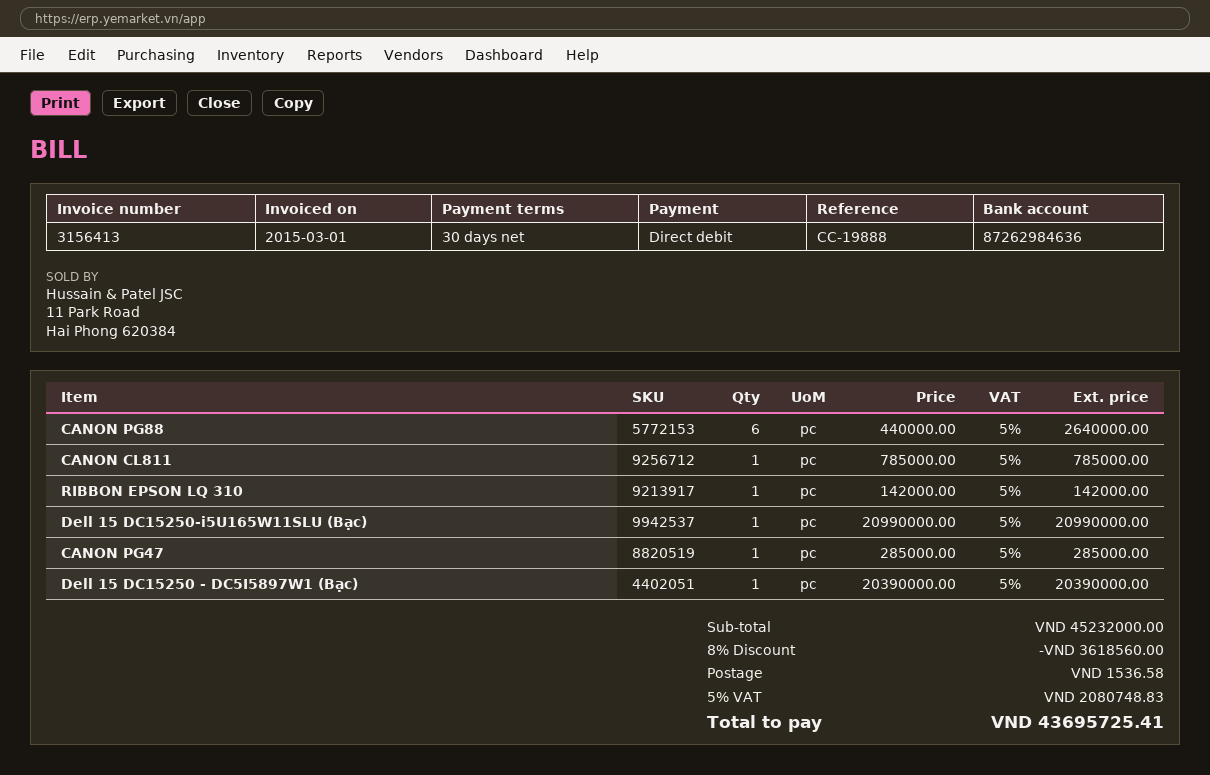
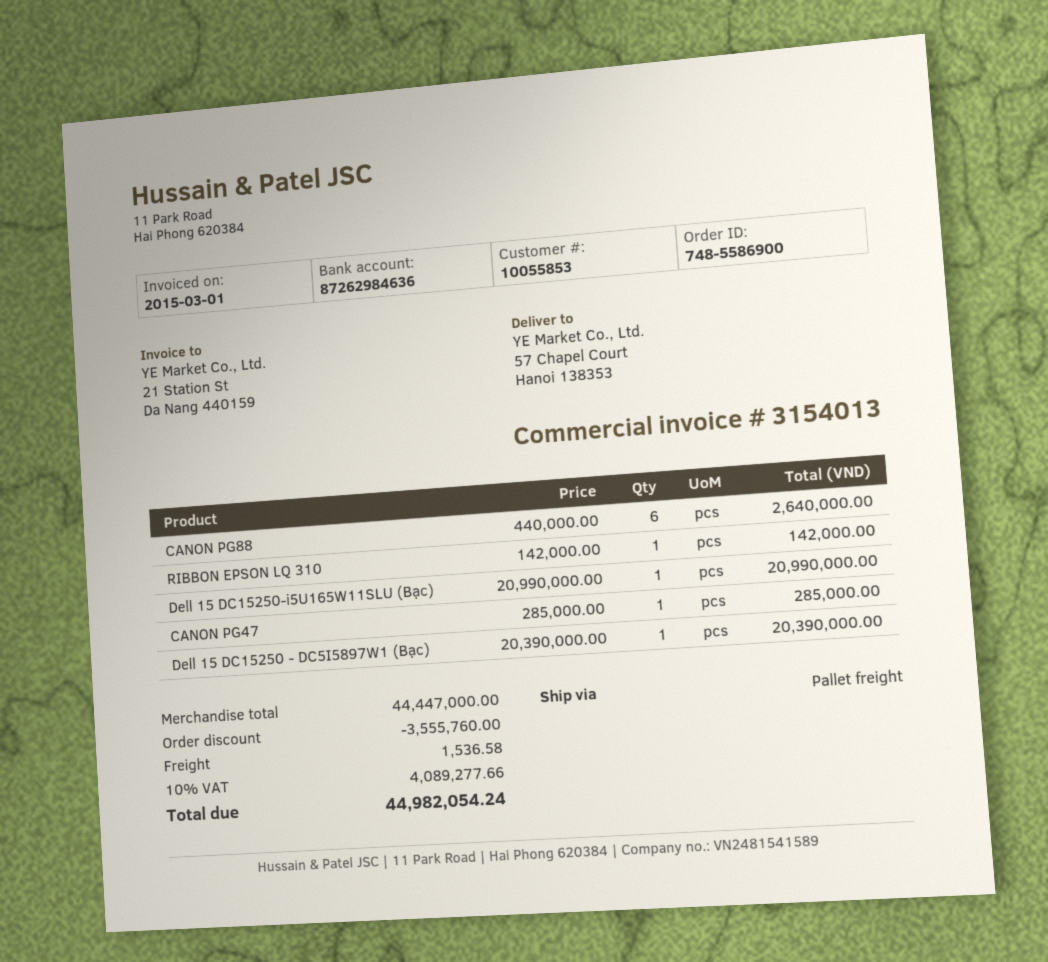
invoice number: 3156413 -> 3154013
CANON CL811: 1 x 785000.00 = 785000.00 -> none
subtotal: 45232000.00 -> 44447000.00
discount: 3618560.00 -> 3555760.00
tax: 5% = 2080748.83 -> 10% = 4089277.66
total: 43695725.41 -> 44982054.24

